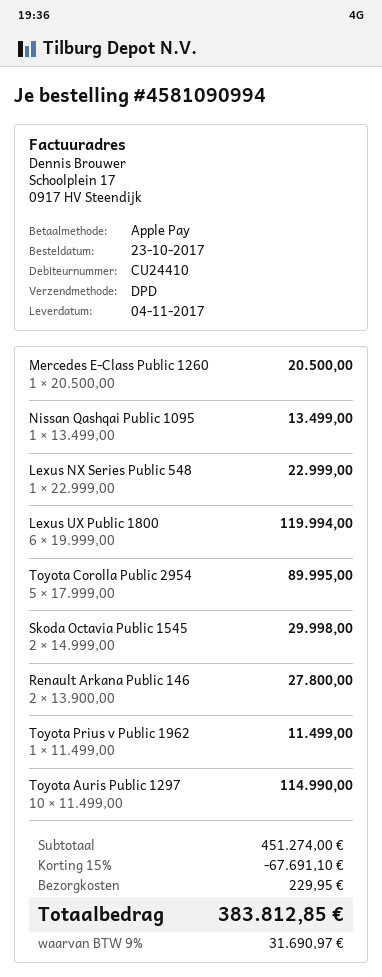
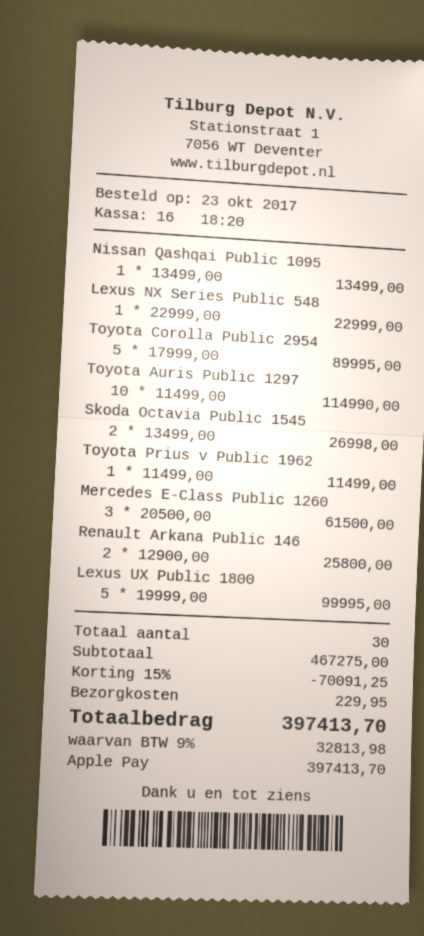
Mercedes E-Class Public 1260: 1 x 20500.00 = 20500.00 -> 3 x 20500.00 = 61500.00
Lexus UX Public 1800: 6 x 19999.00 = 119994.00 -> 5 x 19999.00 = 99995.00
Skoda Octavia Public 1545: 2 x 14999.00 = 29998.00 -> 2 x 13499.00 = 26998.00
Renault Arkana Public 146: 2 x 13900.00 = 27800.00 -> 2 x 12900.00 = 25800.00
subtotal: 451274.00 -> 467275.00
discount: 15% = 67691.10 -> 15% = 70091.25
tax: 9% = 31690.97 -> 9% = 32813.98
total: 383812.85 -> 397413.70

